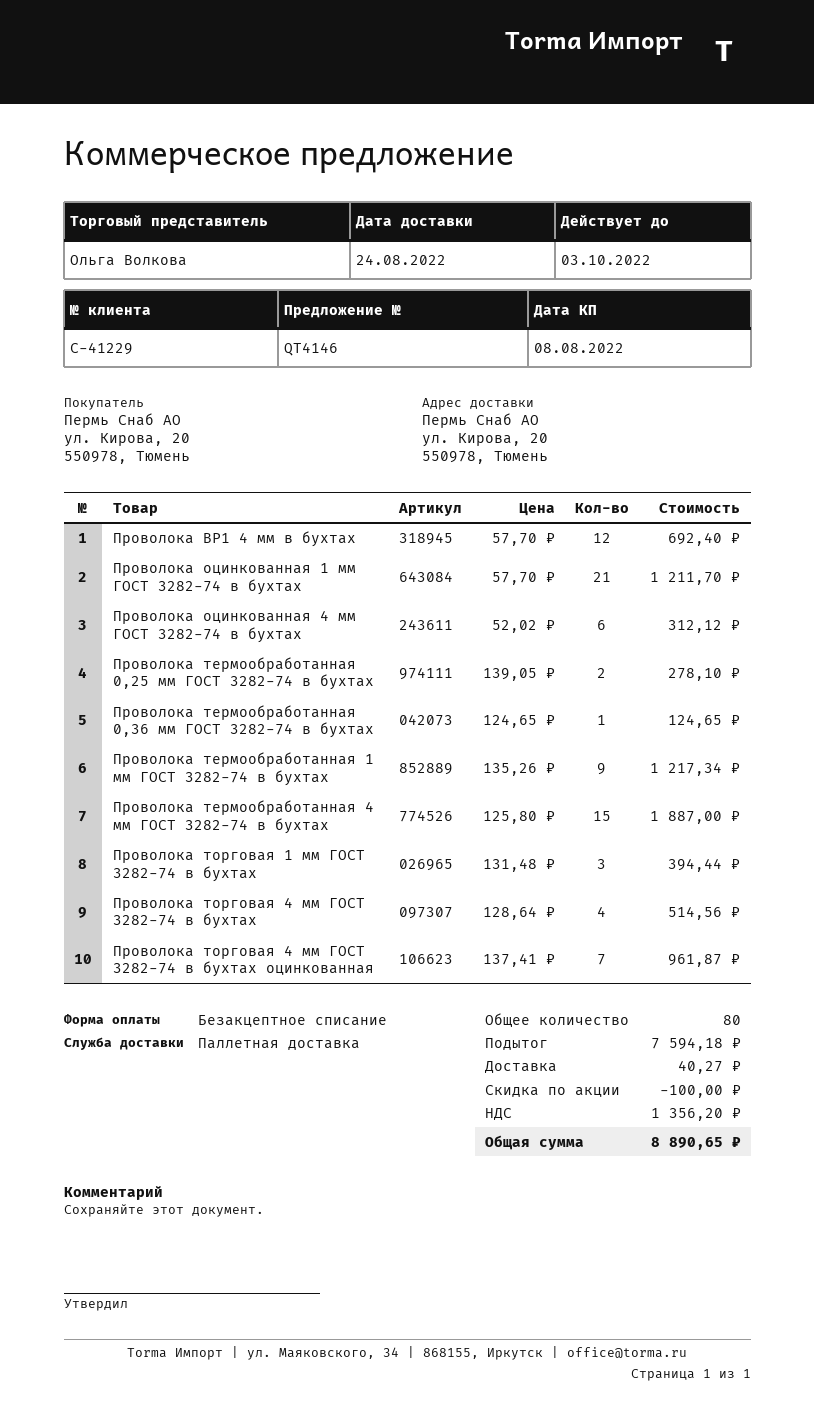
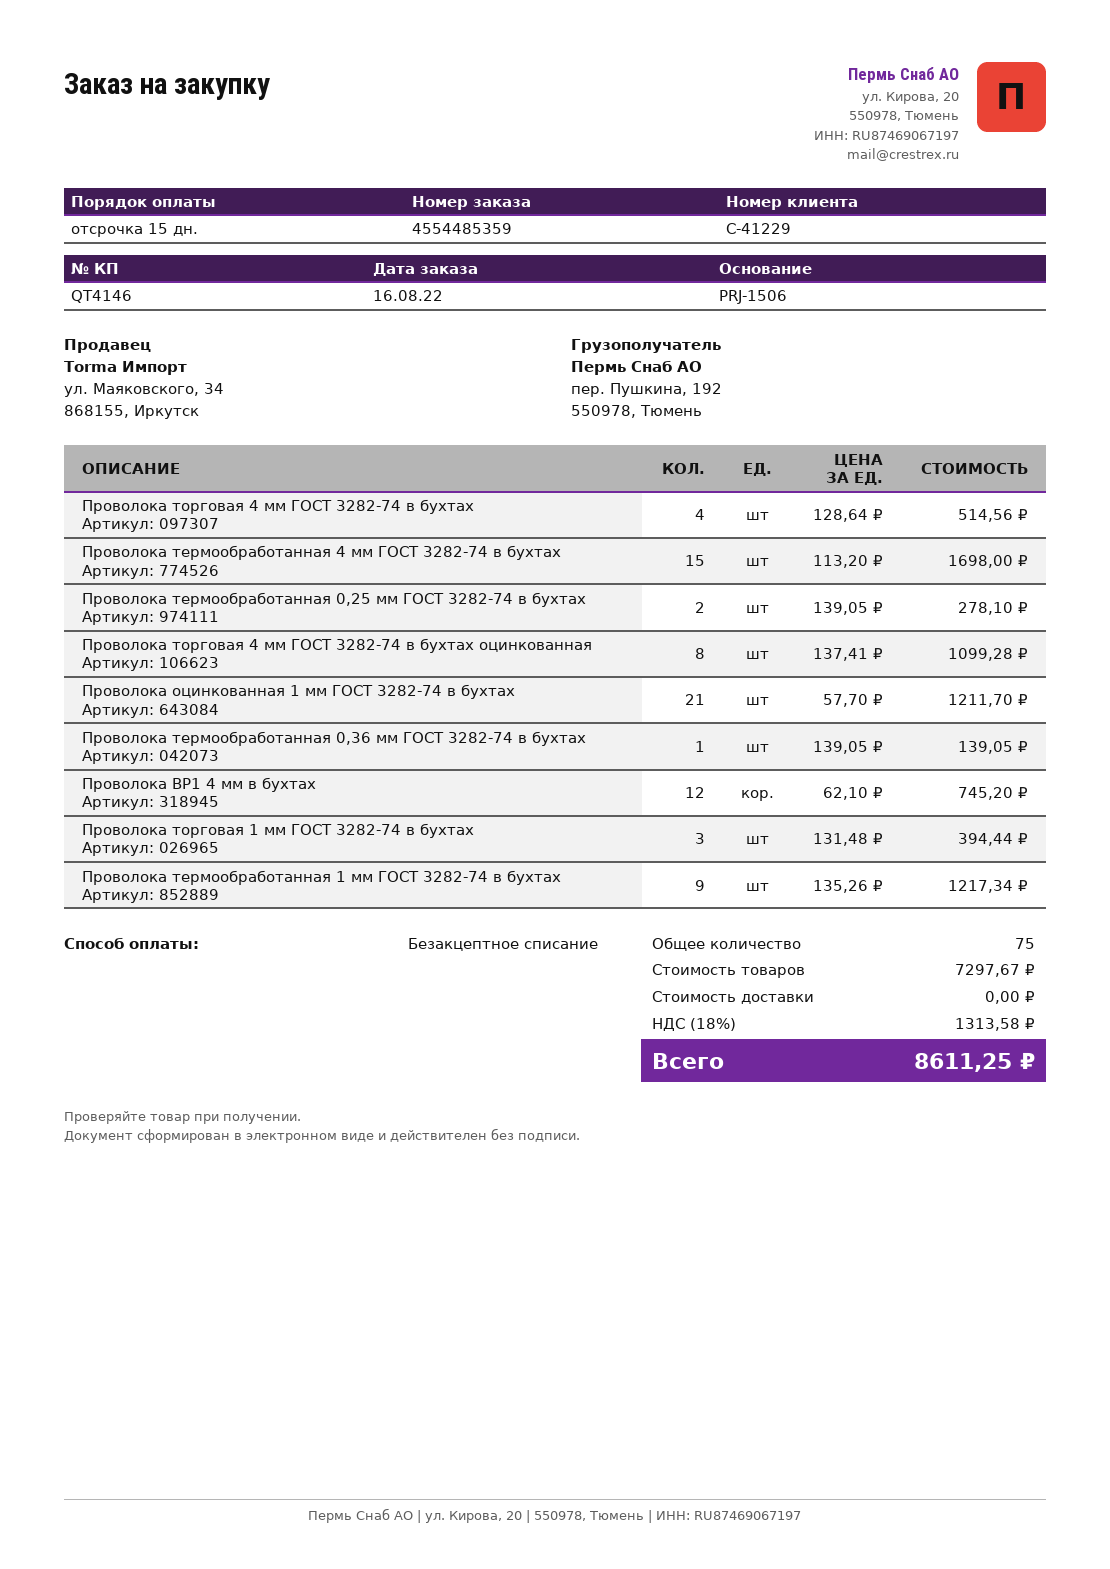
ship to: ул. Кирова, 20, 550978, Тюмень -> пер. Пушкина, 192, 550978, Тюмень
Проволока ВР1 4 мм в бухтах: 12 x 57.70 = 692.40 -> 12 x 62.10 = 745.20
Проволока оцинкованная 4 мм ГОСТ 3282-74 в бухтах: 6 x 52.02 = 312.12 -> none
Проволока термообработанная 0,36 мм ГОСТ 3282-74 в бухтах: 1 x 124.65 = 124.65 -> 1 x 139.05 = 139.05
Проволока термообработанная 4 мм ГОСТ 3282-74 в бухтах: 15 x 125.80 = 1887.00 -> 15 x 113.20 = 1698.00
Проволока торговая 4 мм ГОСТ 3282-74 в бухтах оцинкованная: 7 x 137.41 = 961.87 -> 8 x 137.41 = 1099.28
total quantity: 80 -> 75
subtotal: 7594.18 -> 7297.67
discount: 100.00 -> none
shipping: 40.27 -> 0.00
tax: 1356.20 -> 1313.58
total: 8890.65 -> 8611.25

